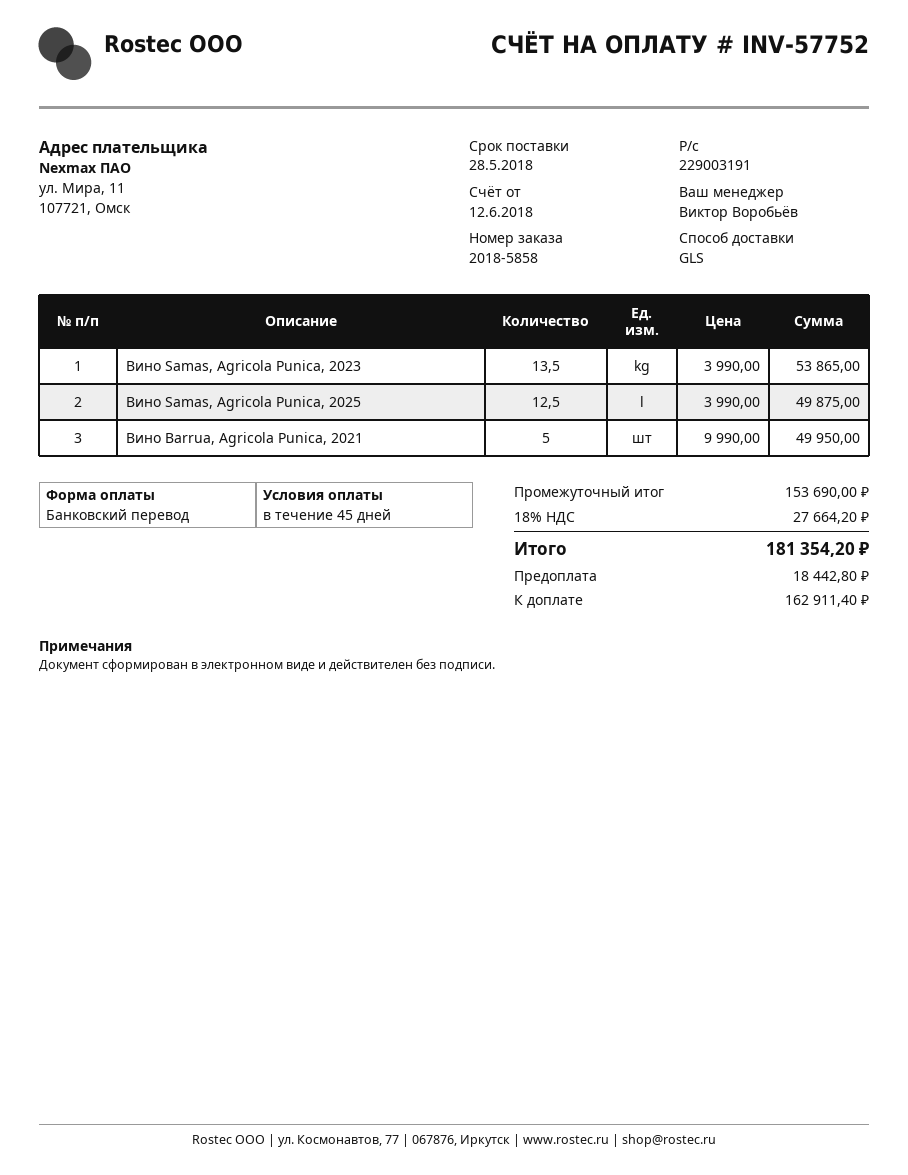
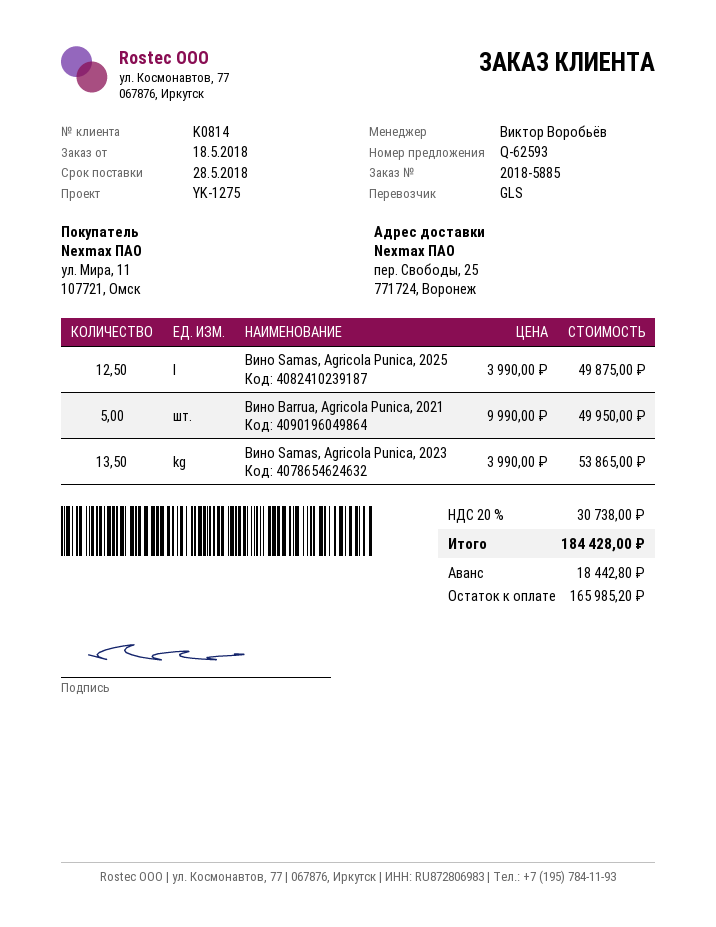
order number: 2018-5858 -> 2018-5885
tax: 18% = 27664.20 -> 20% = 30738.00
total: 181354.20 -> 184428.00
balance: 162911.40 -> 165985.20

